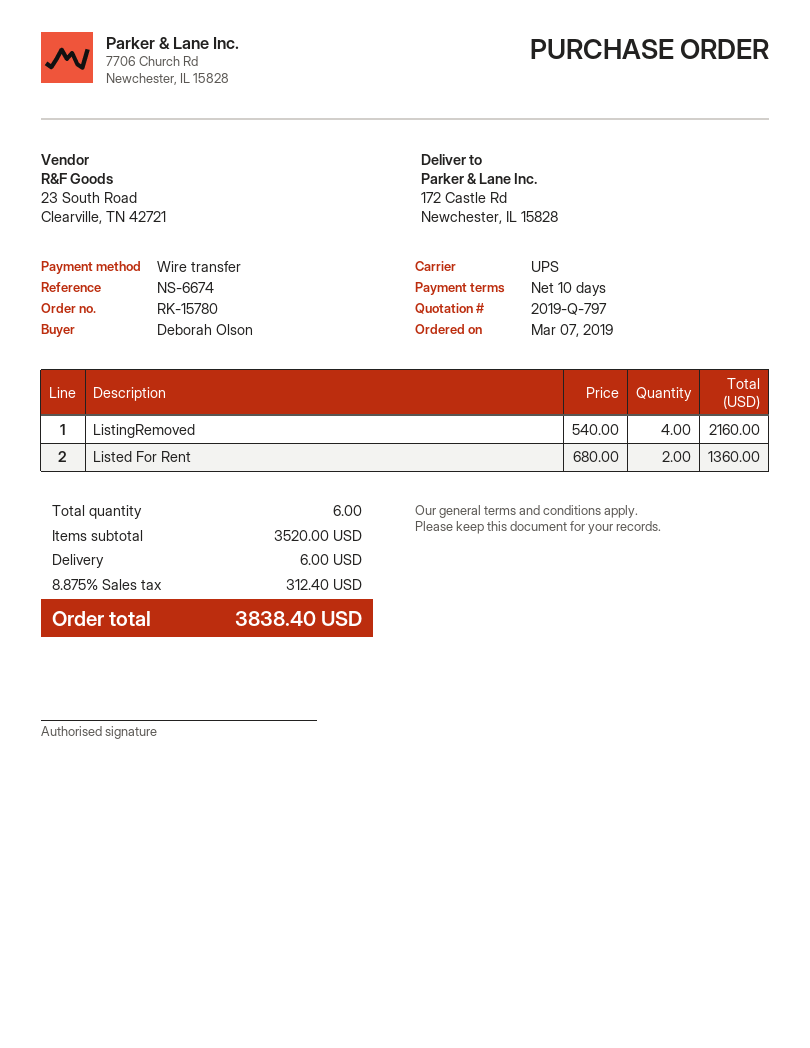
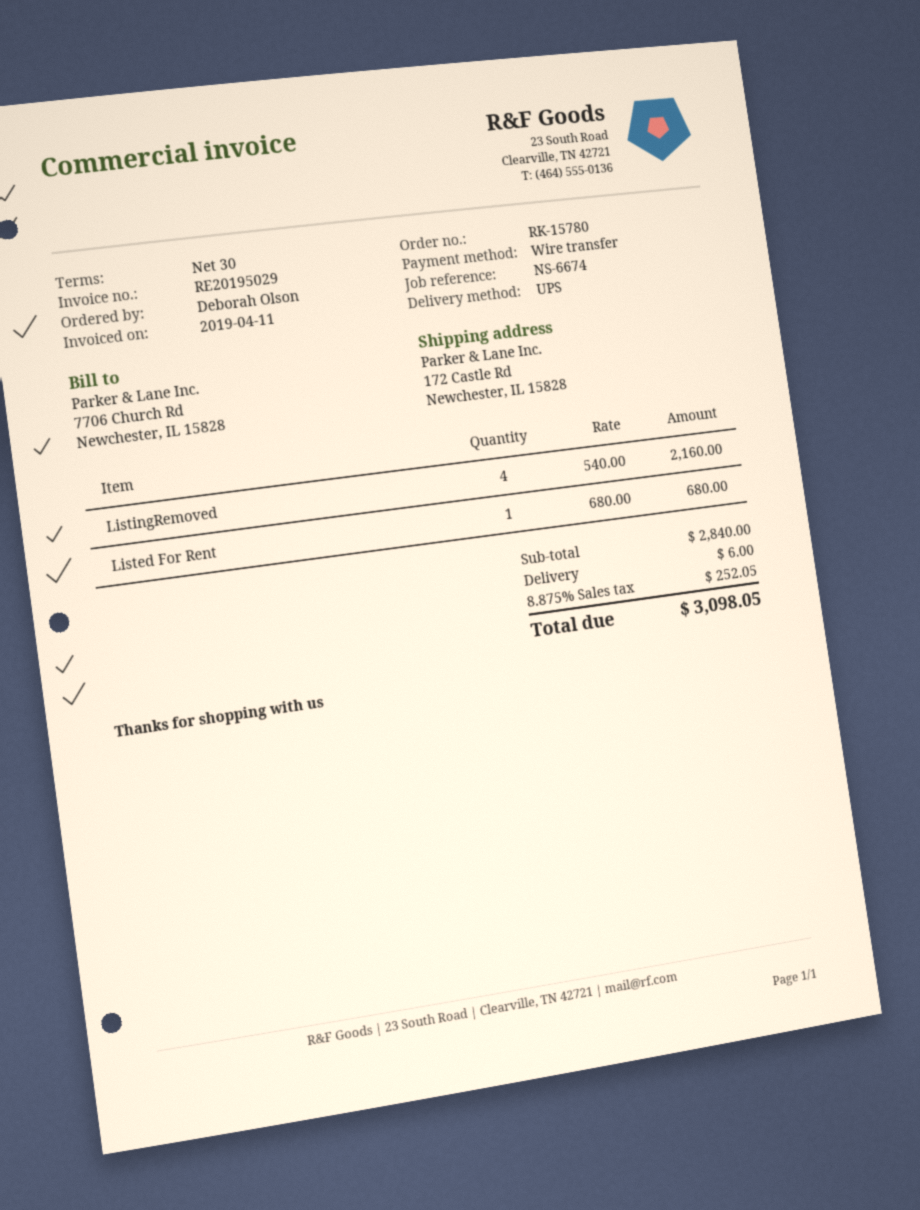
payment terms: 10 days -> 30 days
Listed For Rent: 2 x 680.00 = 1360.00 -> 1 x 680.00 = 680.00
subtotal: 3520.00 -> 2840.00
tax: 8.875% = 312.40 -> 8.875% = 252.05
total: 3838.40 -> 3098.05

